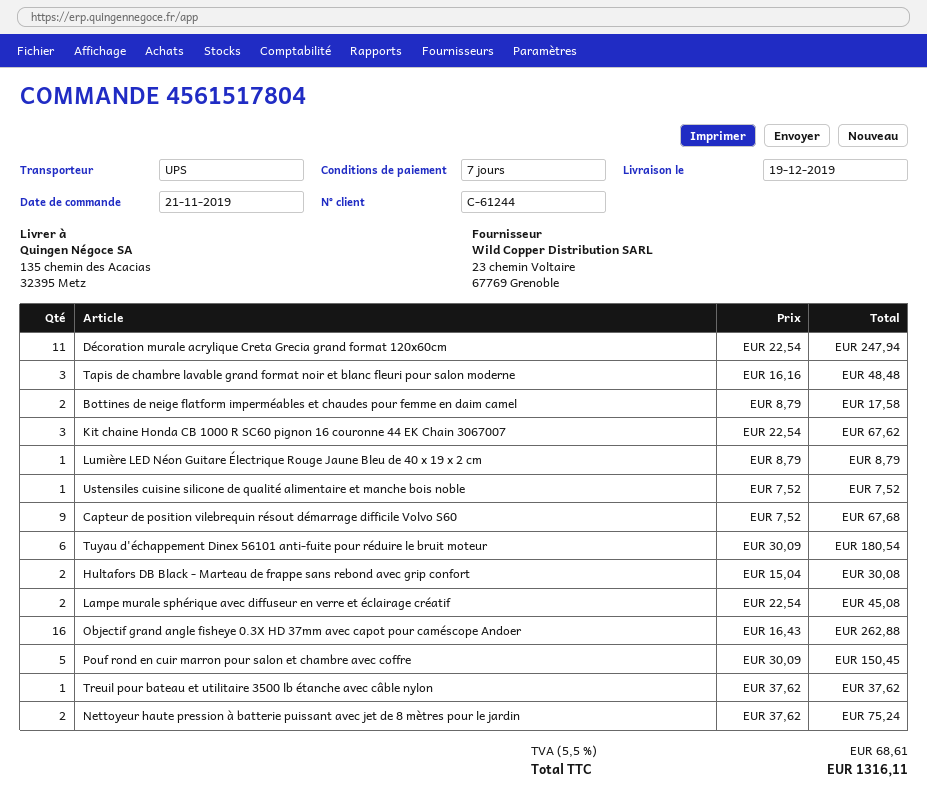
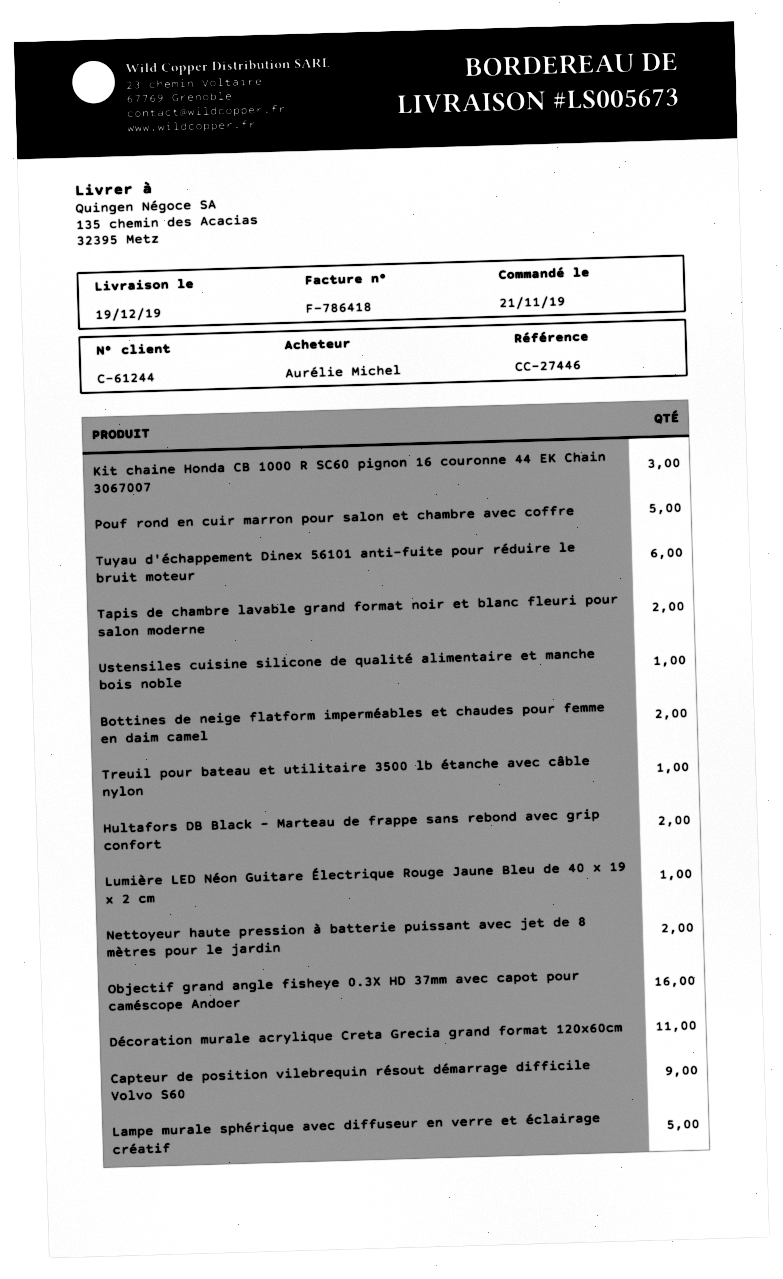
Tapis de chambre lavable grand format noir et blanc fleuri pour salon moderne: 3 -> 2
Lampe murale sphérique avec diffuseur en verre et éclairage créatif: 2 -> 5

